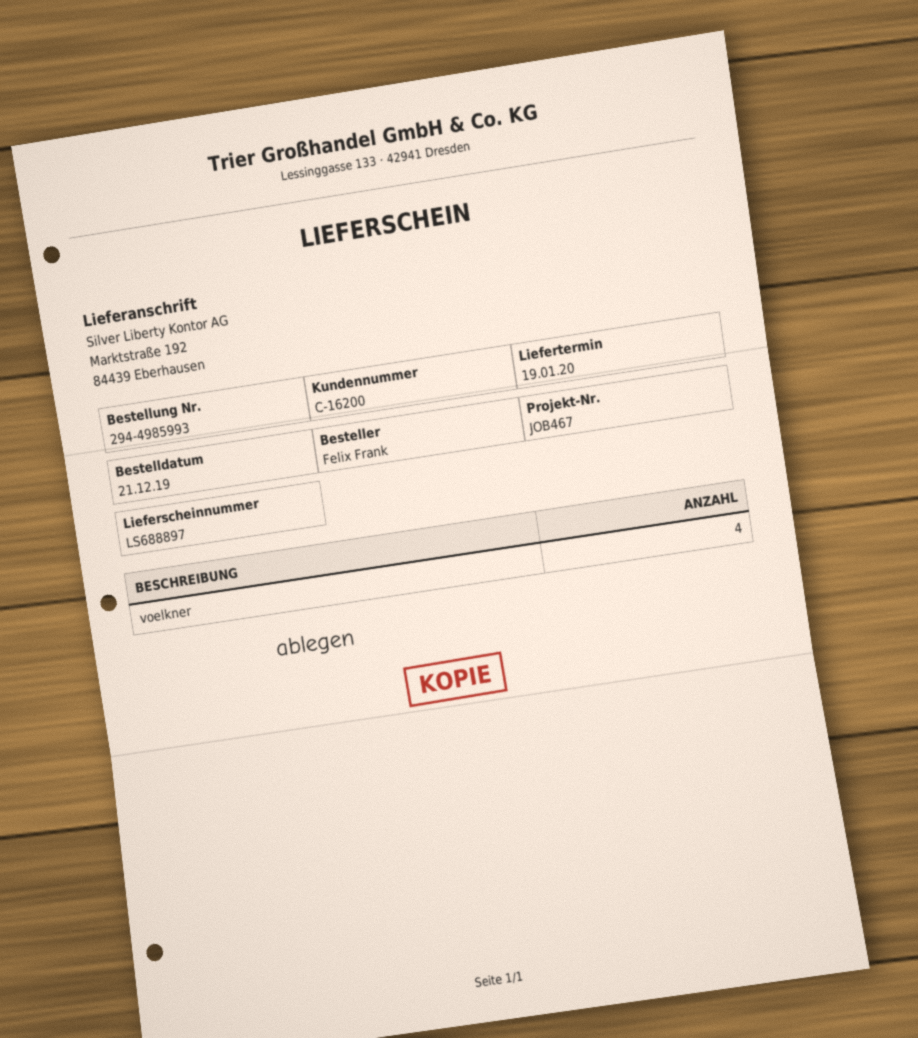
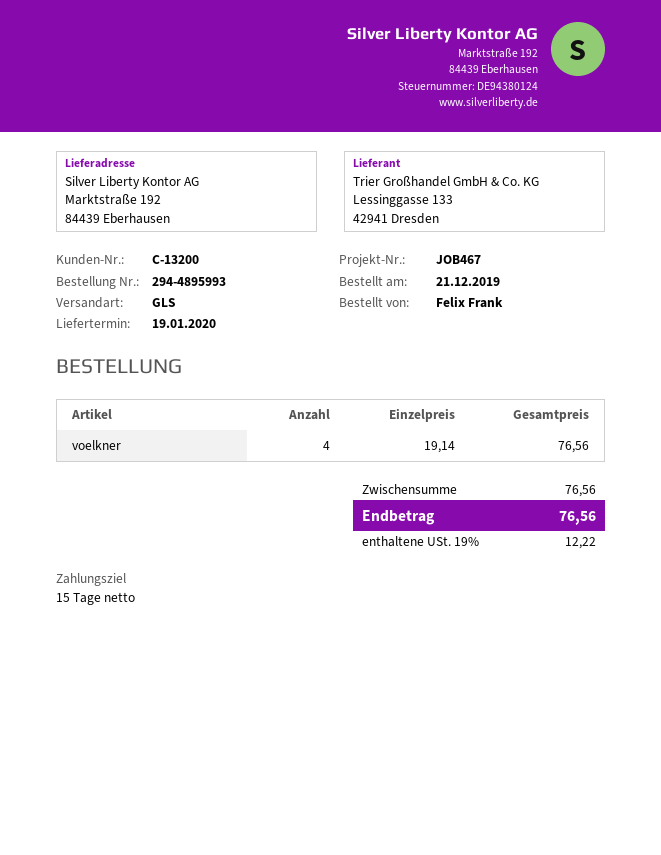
order number: 294-4985993 -> 294-4895993
customer number: C-16200 -> C-13200

